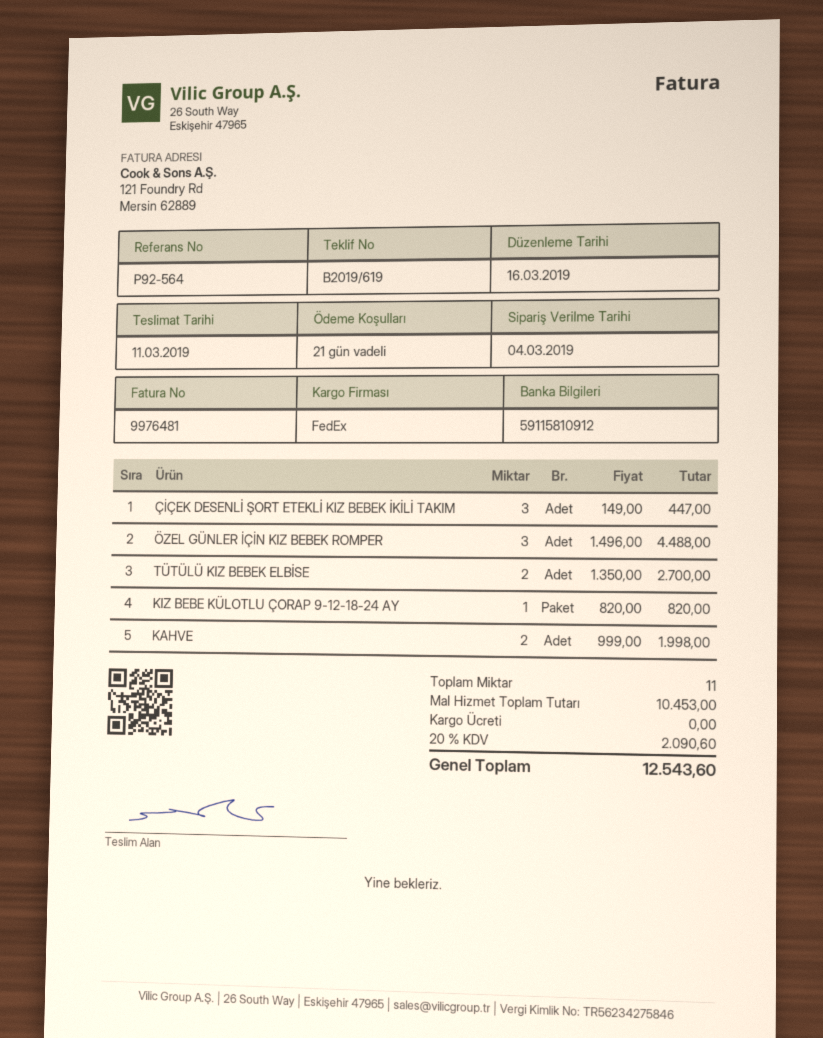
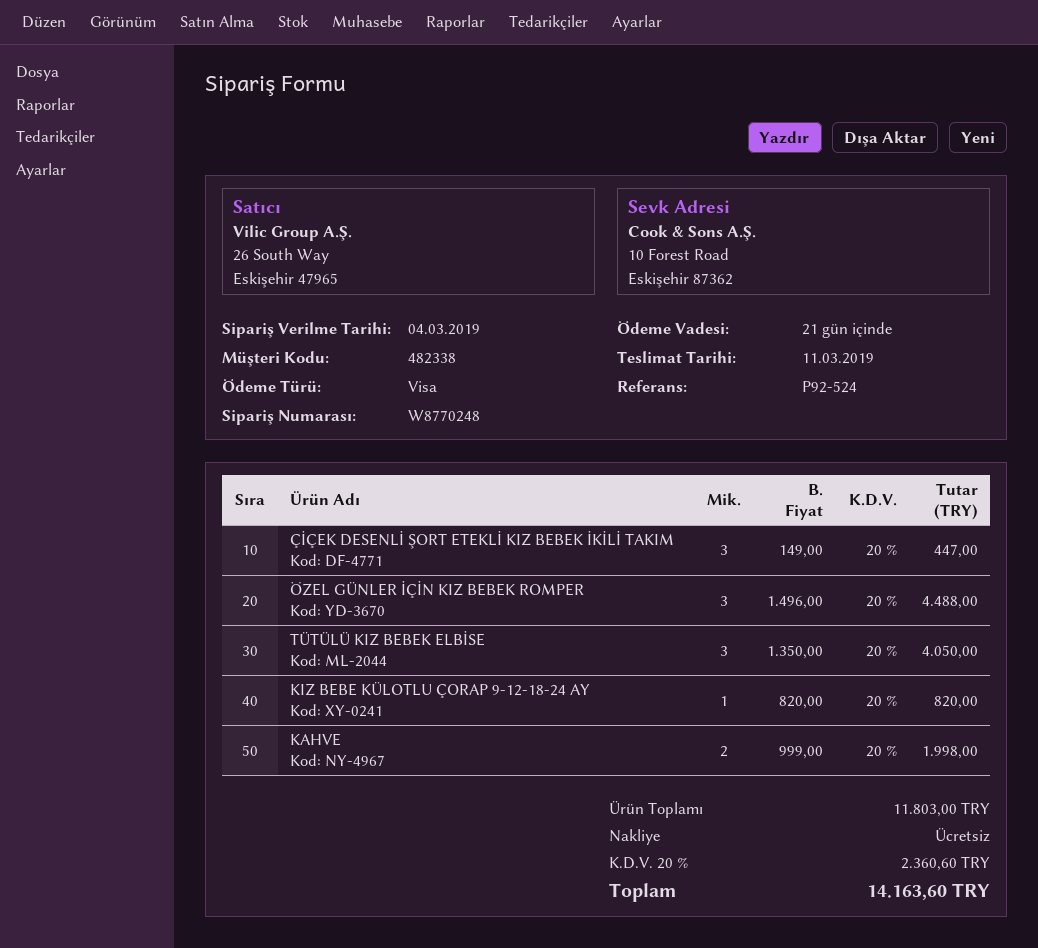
reference: P92-564 -> P92-524
TÜTÜLÜ KIZ BEBEK ELBİSE: 2 x 1350.00 = 2700.00 -> 3 x 1350.00 = 4050.00
subtotal: 10453.00 -> 11803.00
tax: 20% = 2090.60 -> 20% = 2360.60
total: 12543.60 -> 14163.60

